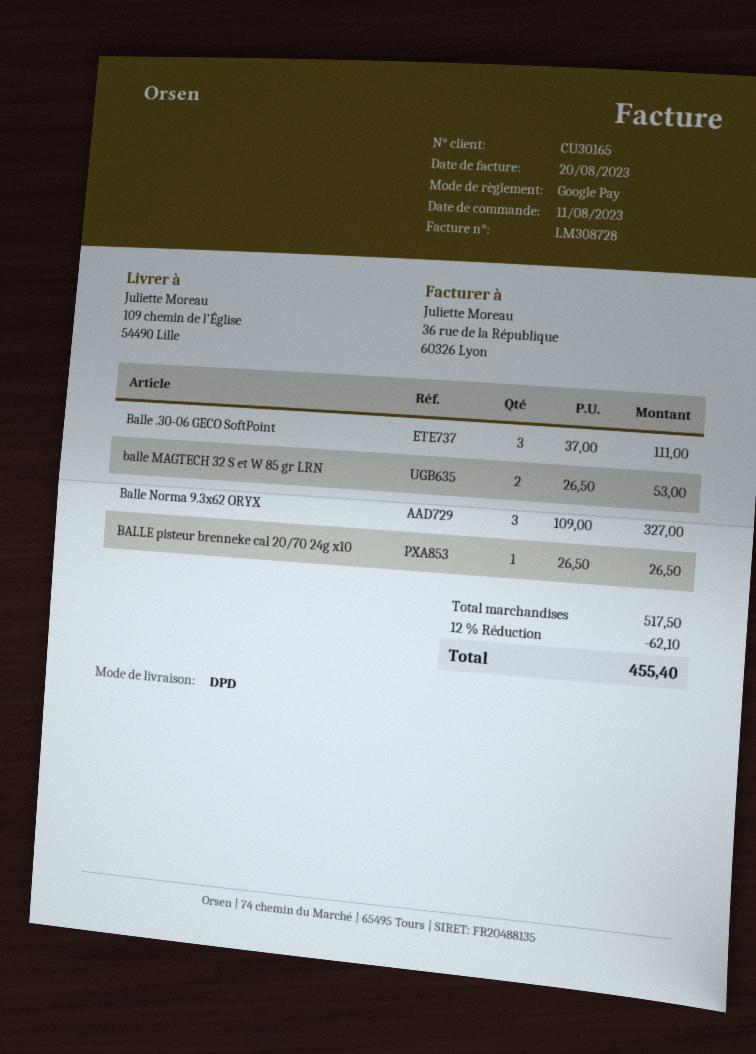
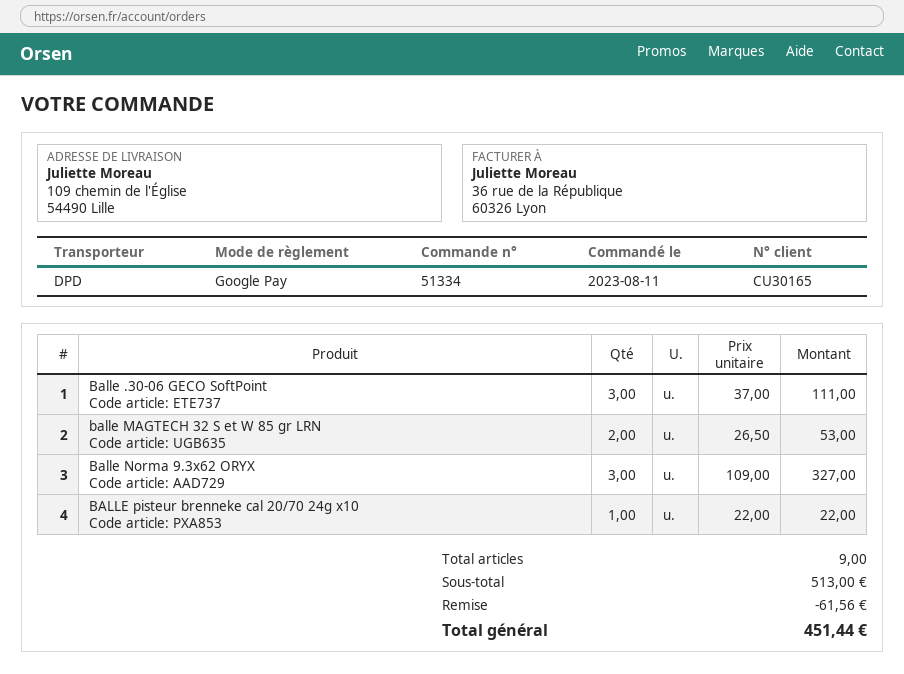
BALLE pisteur brenneke cal 20/70 24g x10: 1 x 26.50 = 26.50 -> 1 x 22.00 = 22.00
subtotal: 517.50 -> 513.00
discount: 62.10 -> 61.56
total: 455.40 -> 451.44

